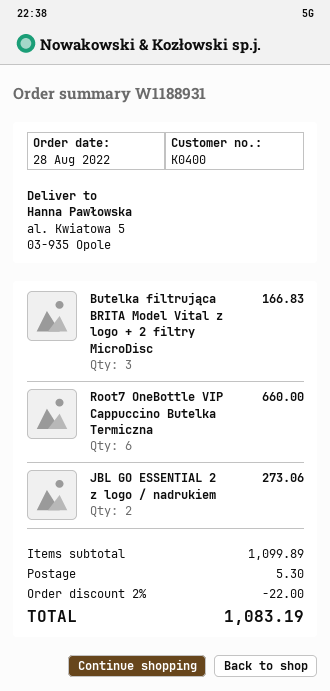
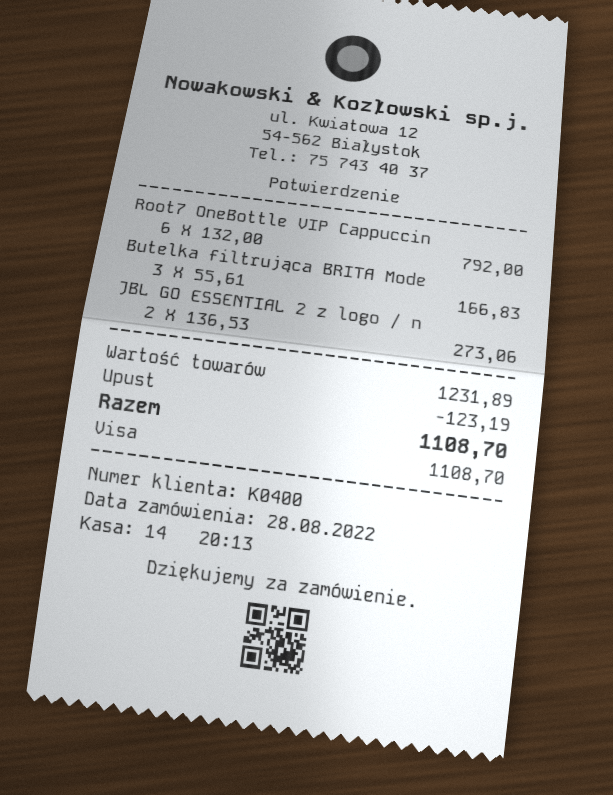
Root7 OneBottle VIP Cappuccino Butelka Termiczna: 6 for 660.00 -> 6 for 792.00
subtotal: 1099.89 -> 1231.89
discount: 22.00 -> 123.19
shipping: 5.30 -> none
total: 1083.19 -> 1108.70

